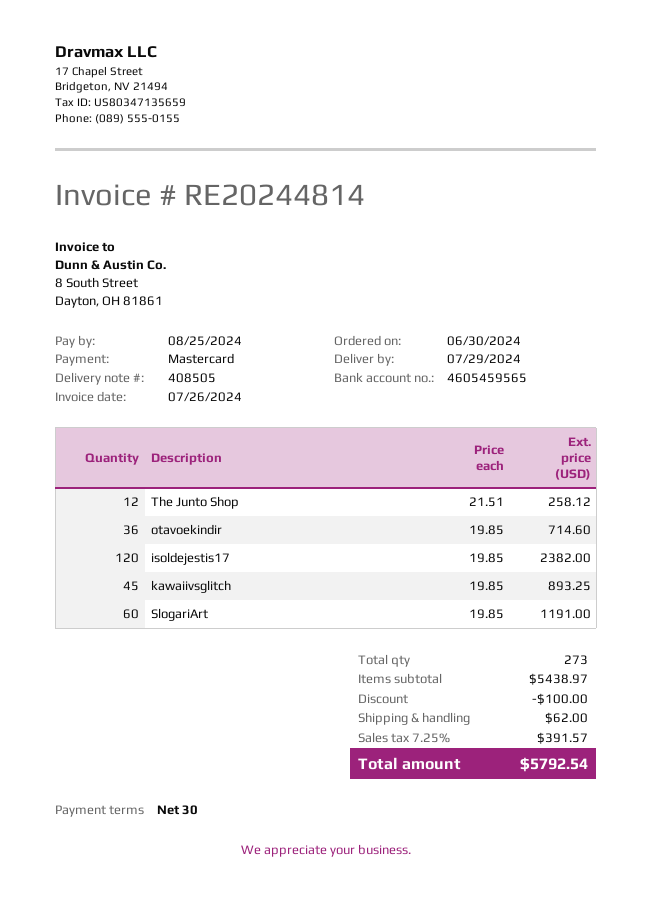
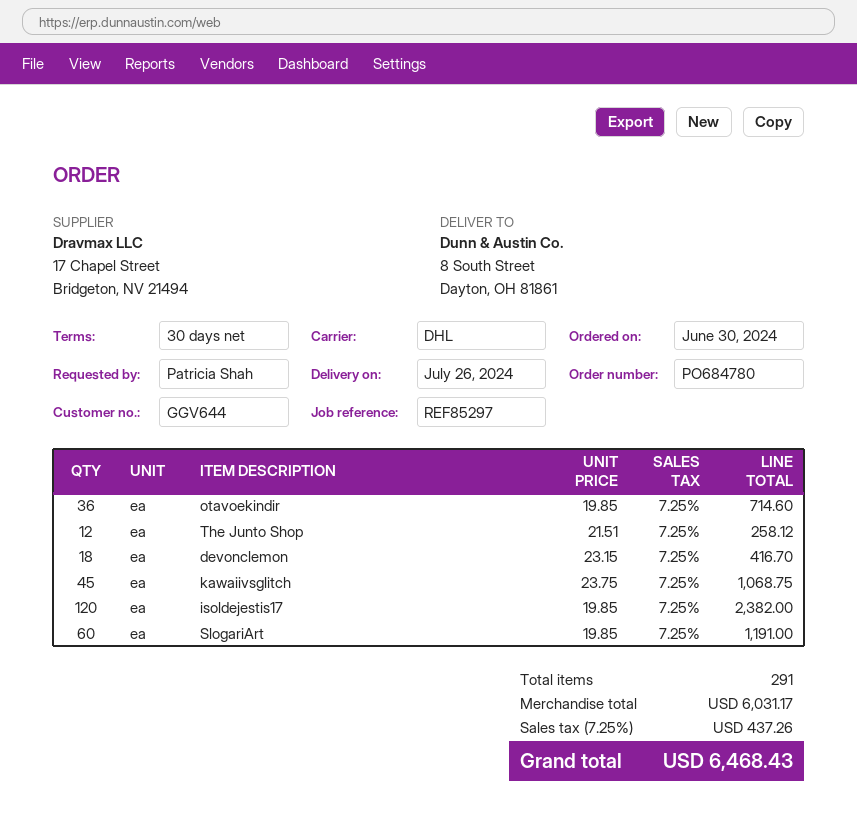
delivery date: 2024-07-29 -> 2024-07-26
kawaiivsglitch: 45 x 19.85 = 893.25 -> 45 x 23.75 = 1068.75
devonclemon: none -> 18 x 23.15 = 416.70
total quantity: 273 -> 291
subtotal: 5438.97 -> 6031.17
discount: 100.00 -> none
shipping: 62.00 -> none
tax: 7.25% = 391.57 -> 7.25% = 437.26
total: 5792.54 -> 6468.43

